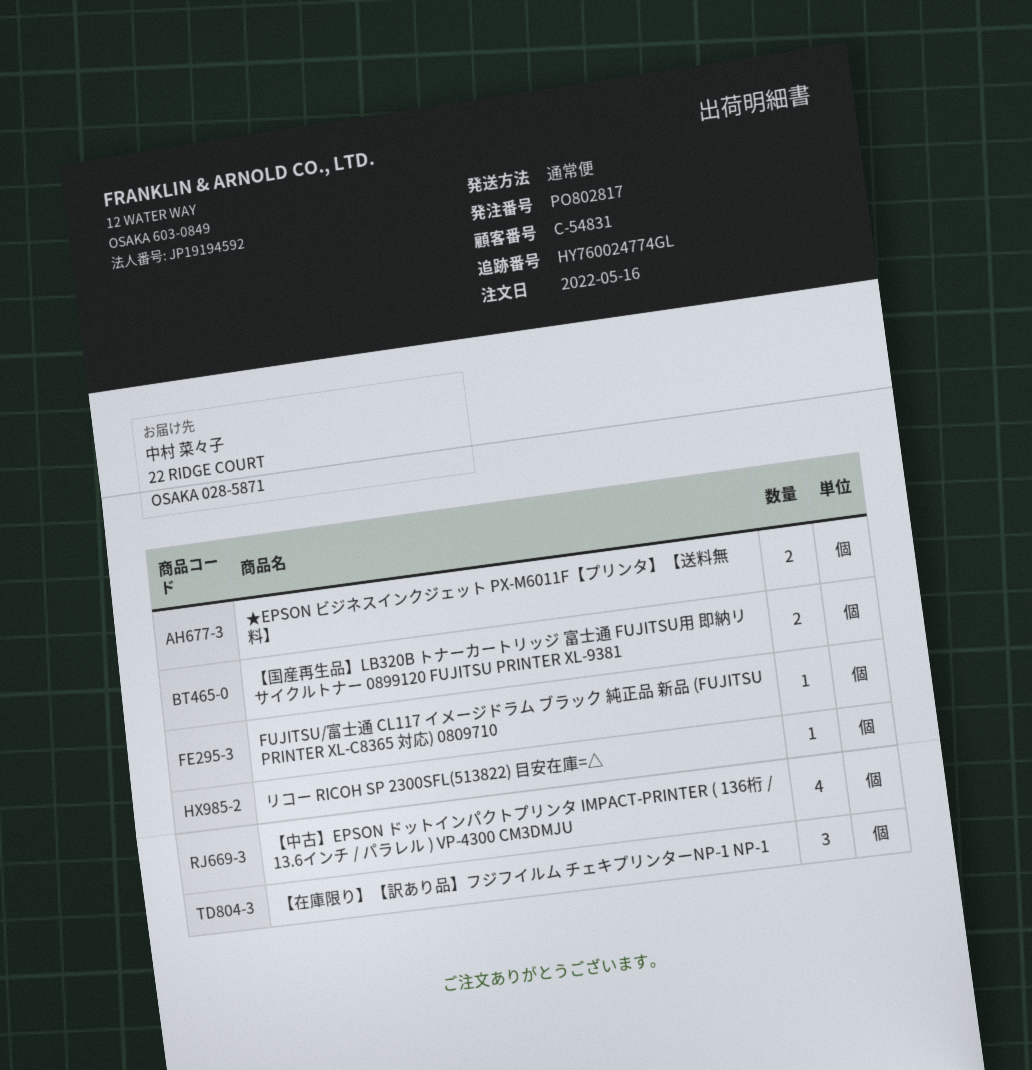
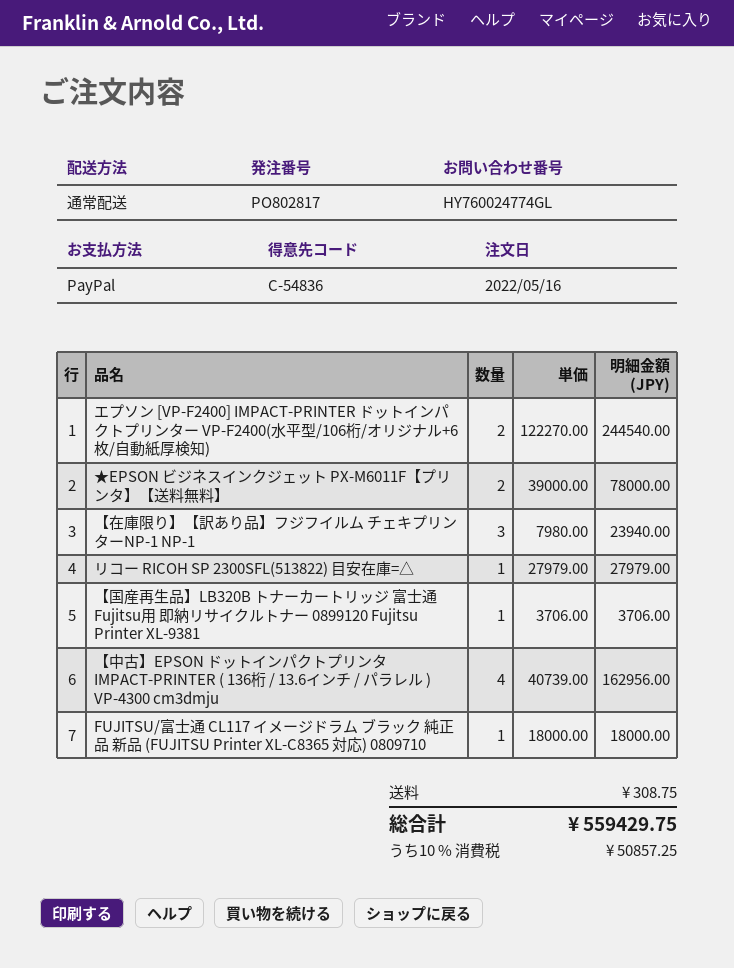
customer number: C-54831 -> C-54836
【国産再生品】LB320B トナーカートリッジ 富士通 FUJITSU用 即納リサイクルトナー 0899120 FUJITSU PRINTER XL-9381: 2 -> 1
エプソン [VP-F2400] IMPACT-PRINTER ドットインパクトプリンター VP-F2400(水平型/106桁/オリジナル+6枚/自動紙厚検知): none -> 2

